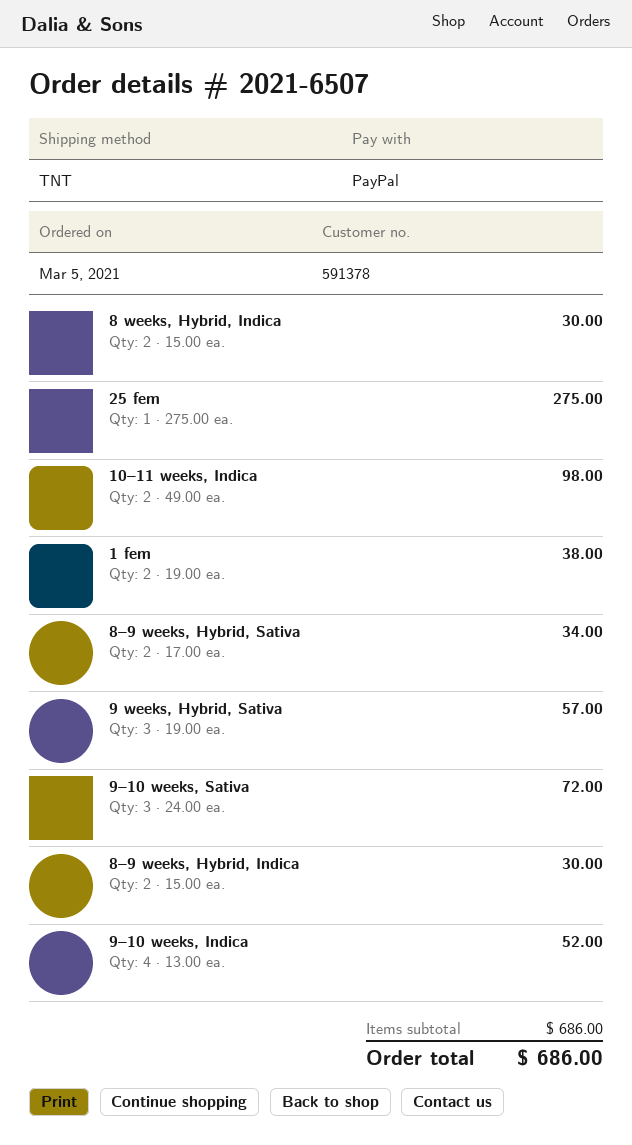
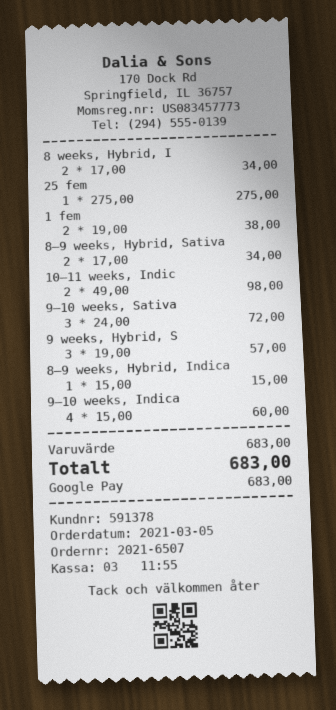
payment method: PayPal -> Google Pay
8 weeks, Hybrid, Indica: 2 x 15.00 = 30.00 -> 2 x 17.00 = 34.00
8–9 weeks, Hybrid, Indica: 2 x 15.00 = 30.00 -> 1 x 15.00 = 15.00
9–10 weeks, Indica: 4 x 13.00 = 52.00 -> 4 x 15.00 = 60.00
subtotal: 686.00 -> 683.00
total: 686.00 -> 683.00

